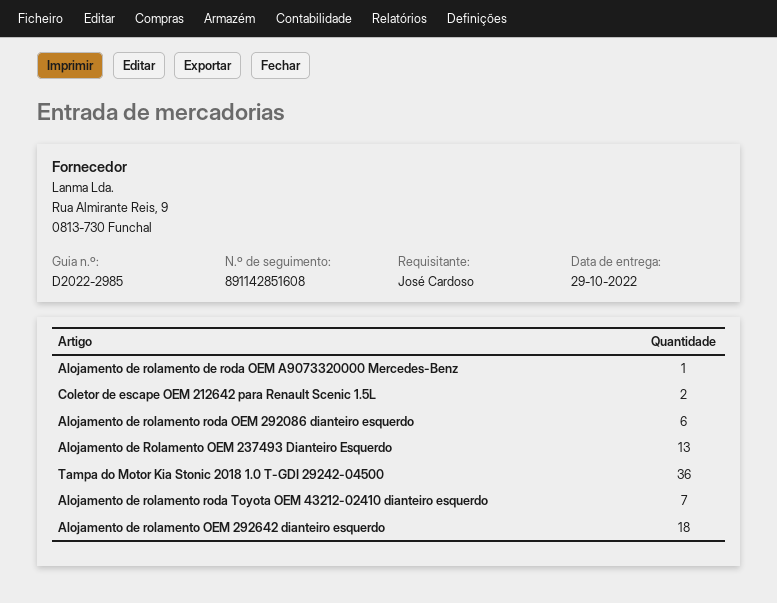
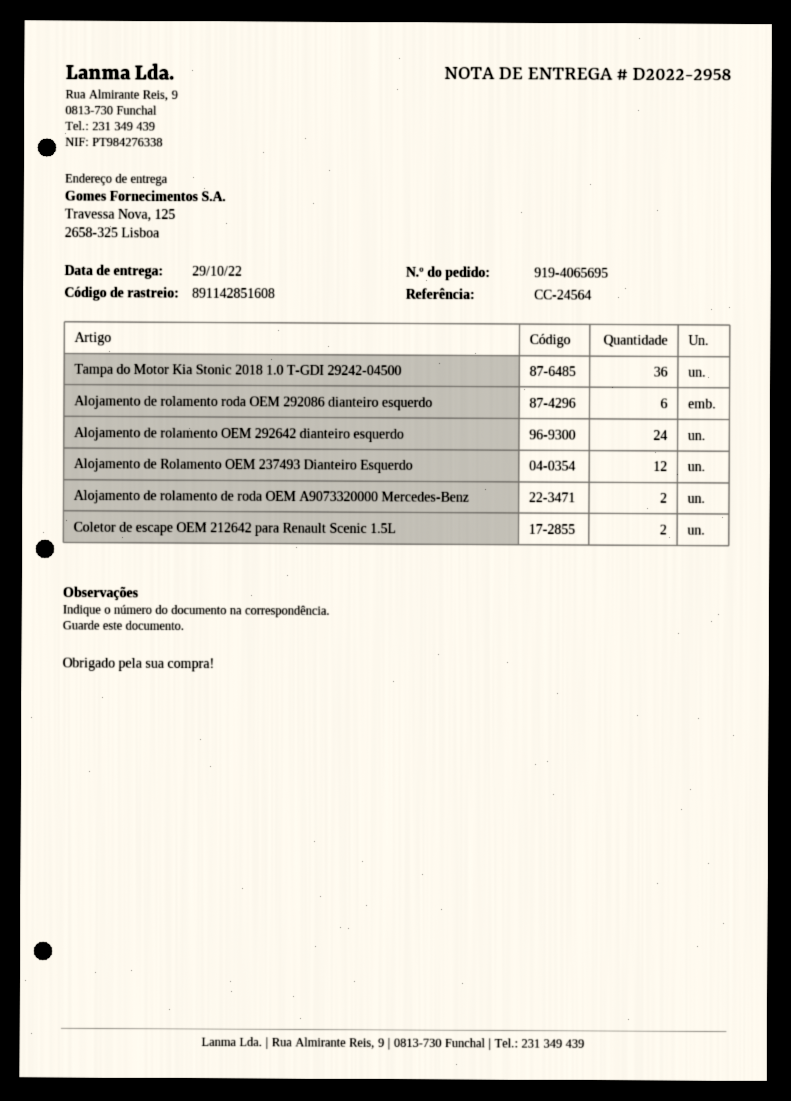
delivery note number: D2022-2985 -> D2022-2958
Alojamento de rolamento de roda OEM A9073320000 Mercedes-Benz: 1 -> 2
Alojamento de Rolamento OEM 237493 Dianteiro Esquerdo: 13 -> 12
Alojamento de rolamento roda Toyota OEM 43212-02410 dianteiro esquerdo: 7 -> none
Alojamento de rolamento OEM 292642 dianteiro esquerdo: 18 -> 24

